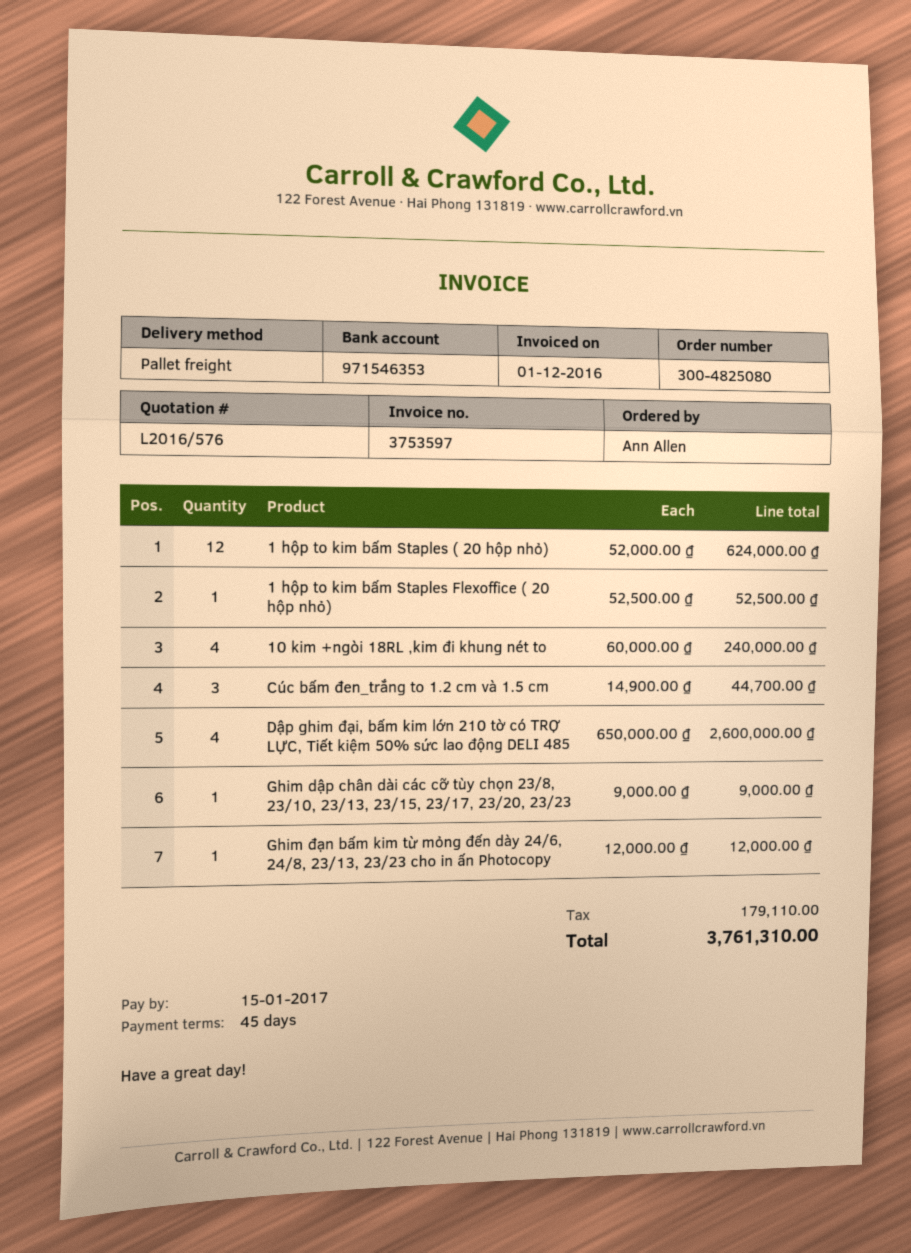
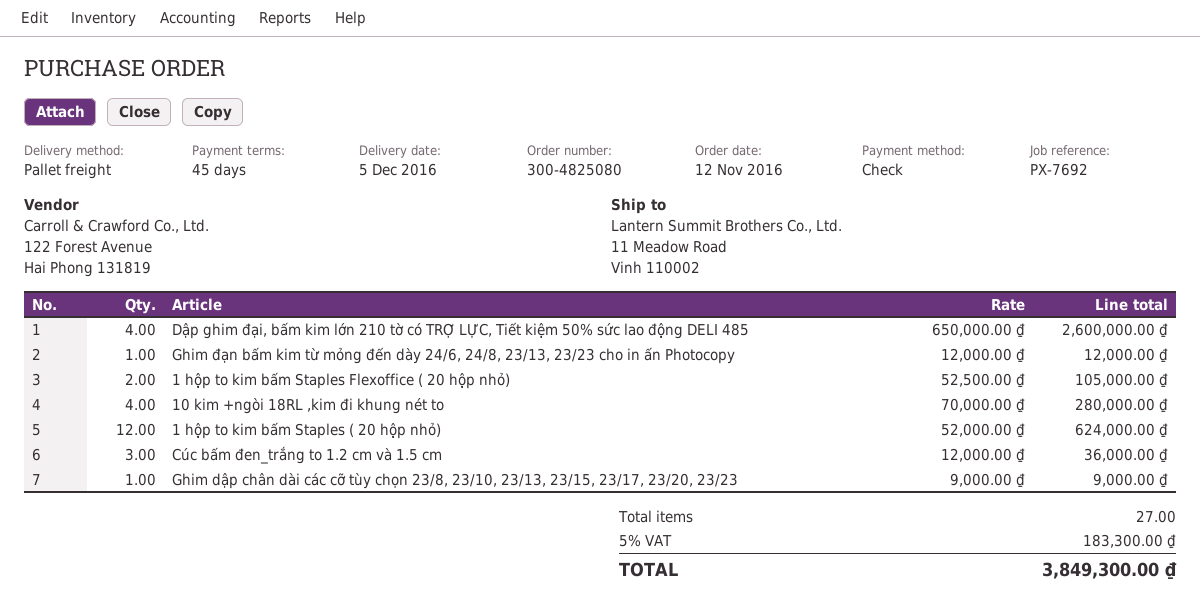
1 hộp to kim bấm Staples Flexoffice ( 20 hộp nhỏ): 1 x 52500.00 = 52500.00 -> 2 x 52500.00 = 105000.00
10 kim +ngòi 18RL ,kim đi khung nét to: 4 x 60000.00 = 240000.00 -> 4 x 70000.00 = 280000.00
Cúc bấm đen_trắng to 1.2 cm và 1.5 cm: 3 x 14900.00 = 44700.00 -> 3 x 12000.00 = 36000.00
tax: 179110.00 -> 183300.00
total: 3761310.00 -> 3849300.00

